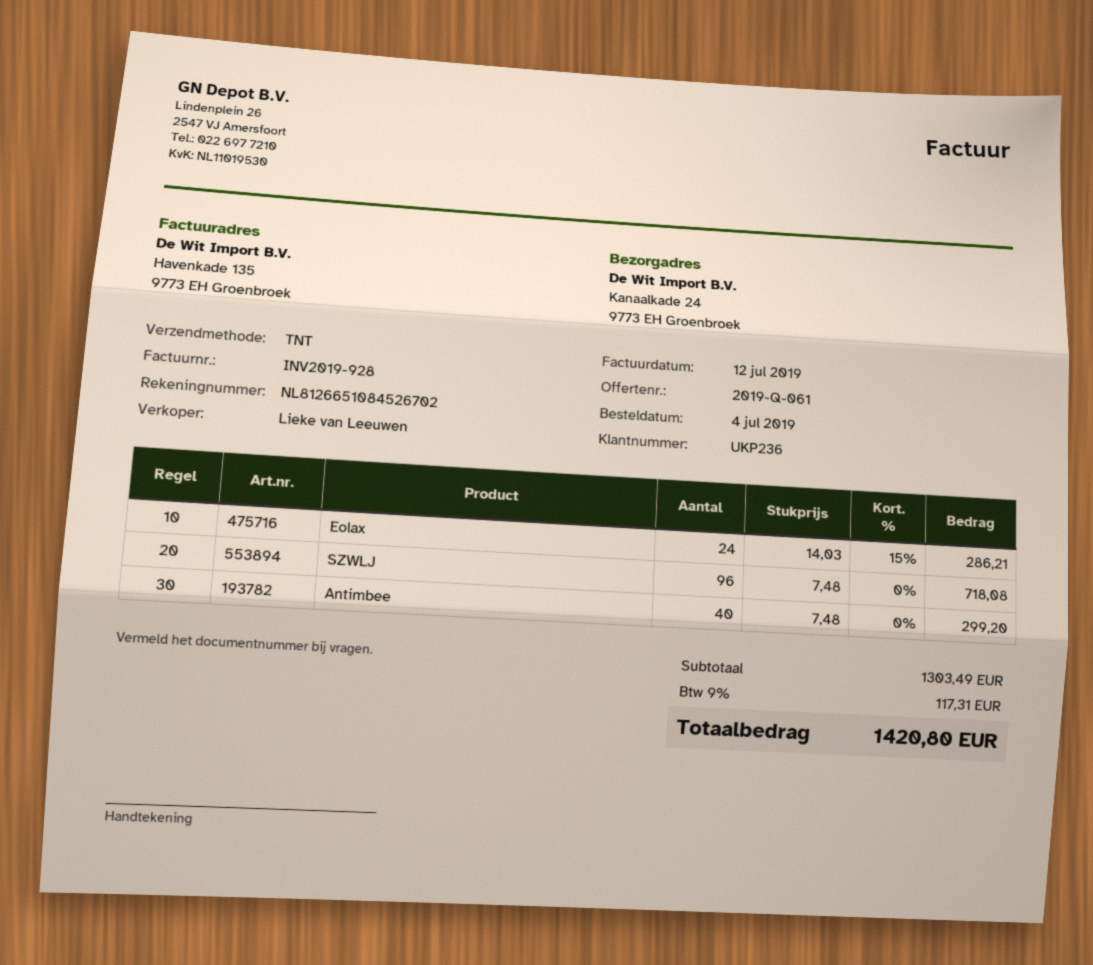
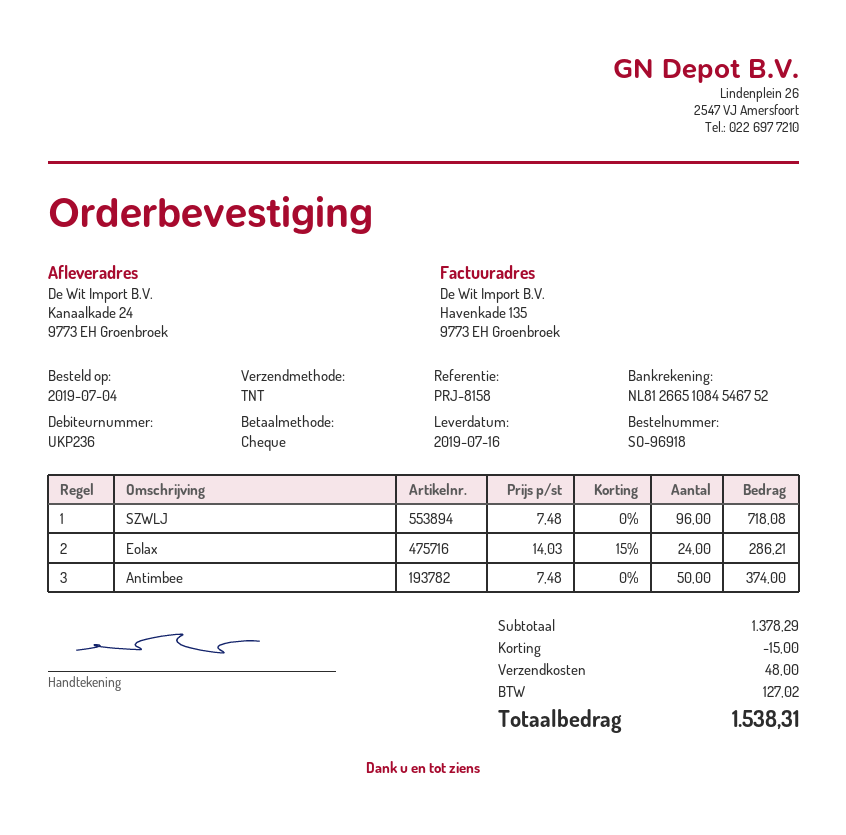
bank account: NL8126651084526702 -> NL8126651084546752
Antimbee: 40 x 7.48 = 299.20 -> 50 x 7.48 = 374.00
subtotal: 1303.49 -> 1378.29
discount: none -> 15.00
shipping: none -> 48.00
tax: 117.31 -> 127.02
total: 1420.80 -> 1538.31

